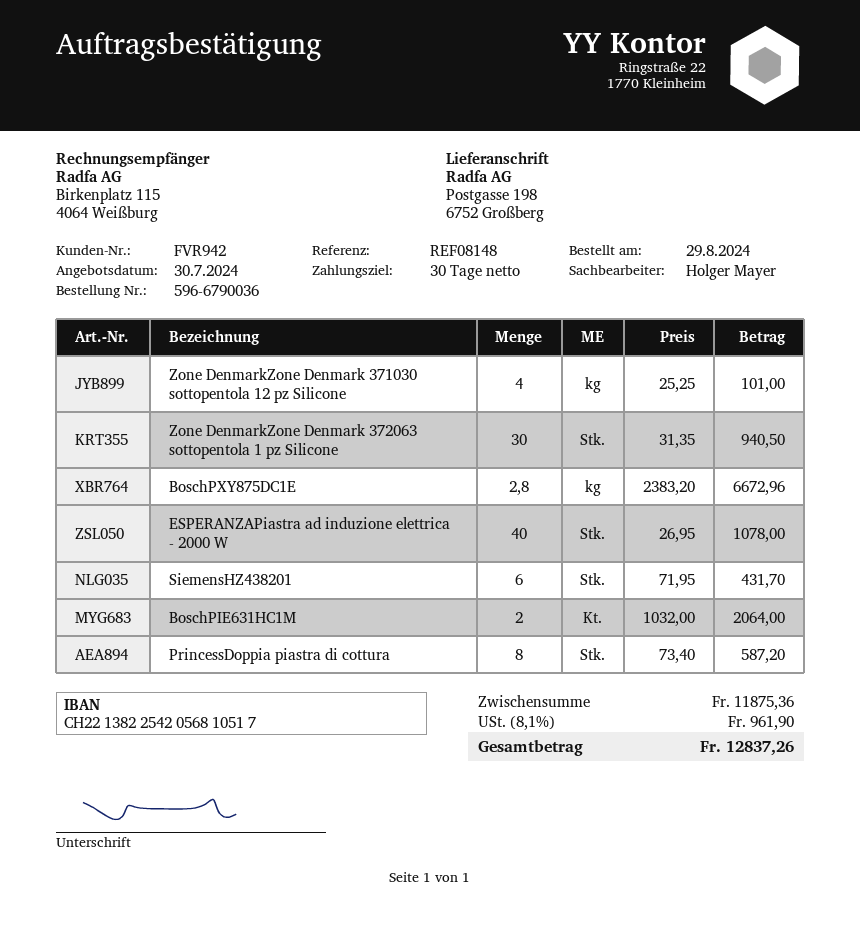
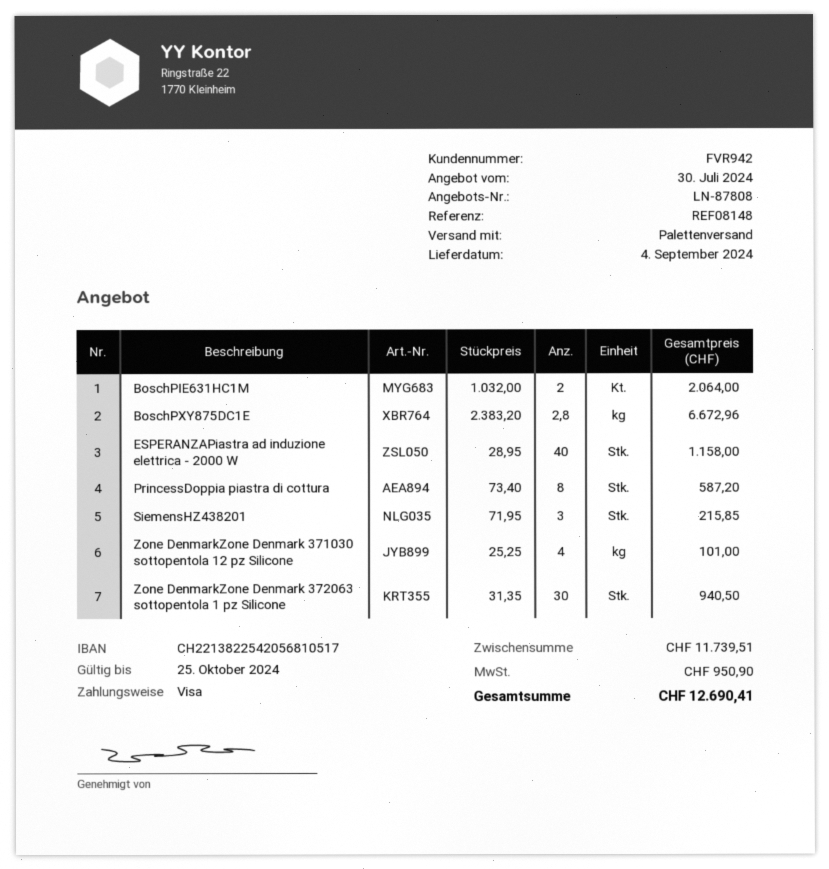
ESPERANZAPiastra ad induzione elettrica - 2000 W: 40 x 26.95 = 1078.00 -> 40 x 28.95 = 1158.00
SiemensHZ438201: 6 x 71.95 = 431.70 -> 3 x 71.95 = 215.85
subtotal: 11875.36 -> 11739.51
tax: 961.90 -> 950.90
total: 12837.26 -> 12690.41

